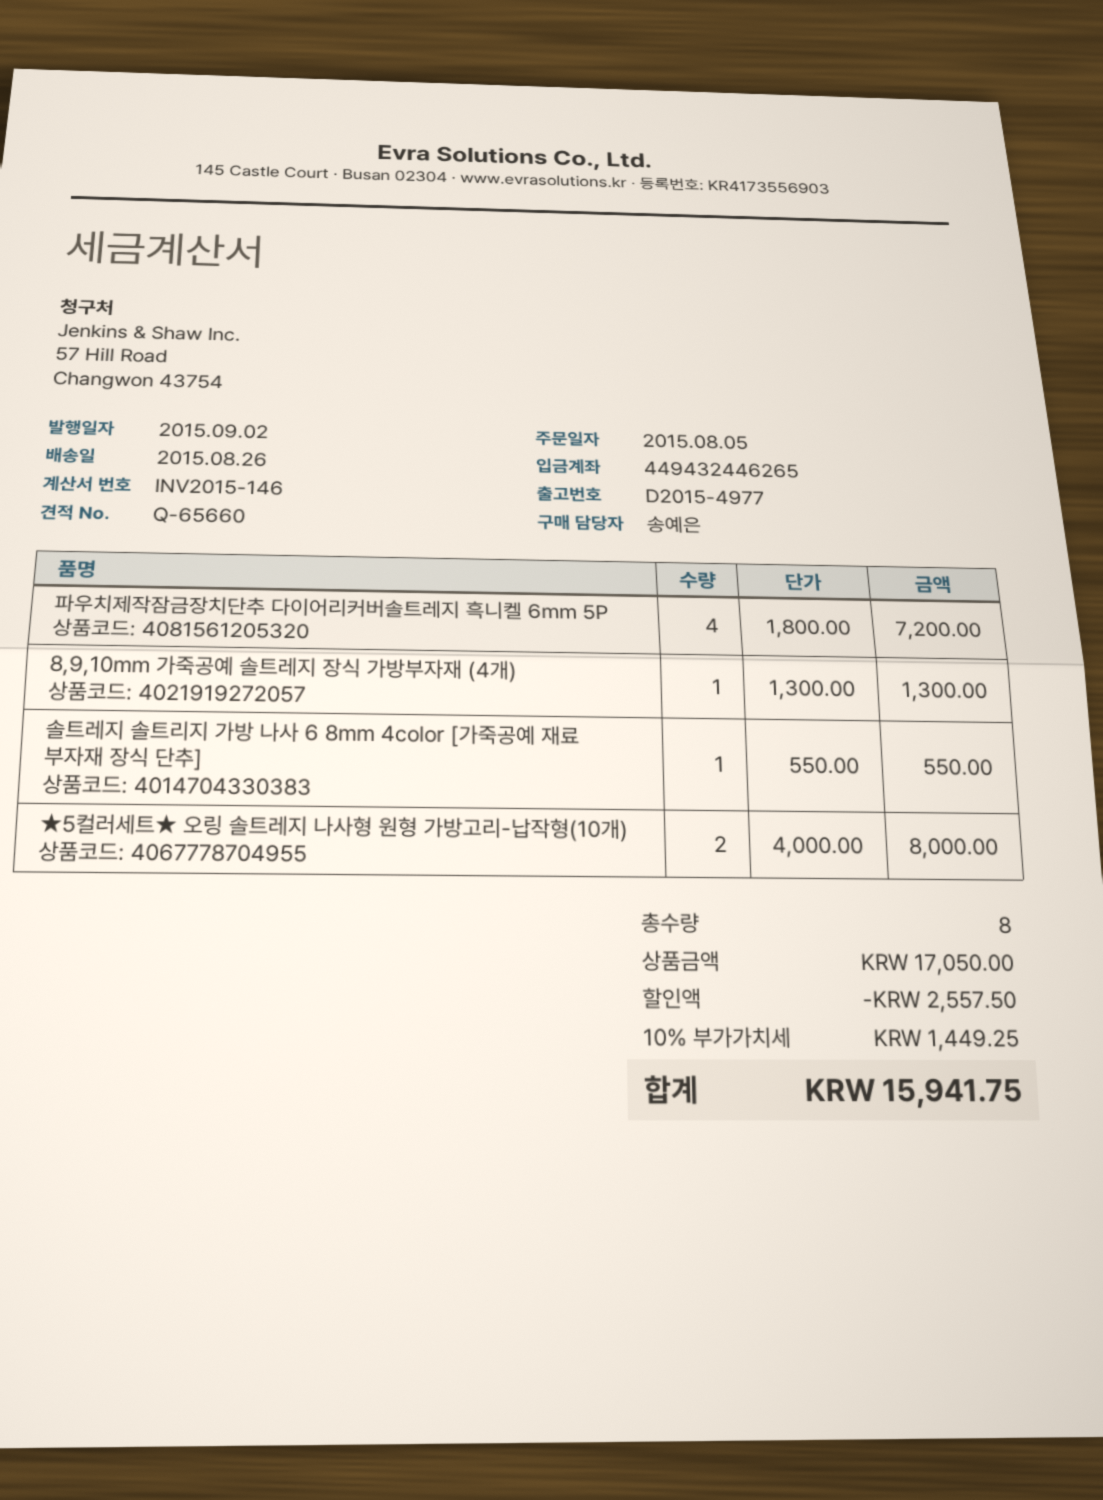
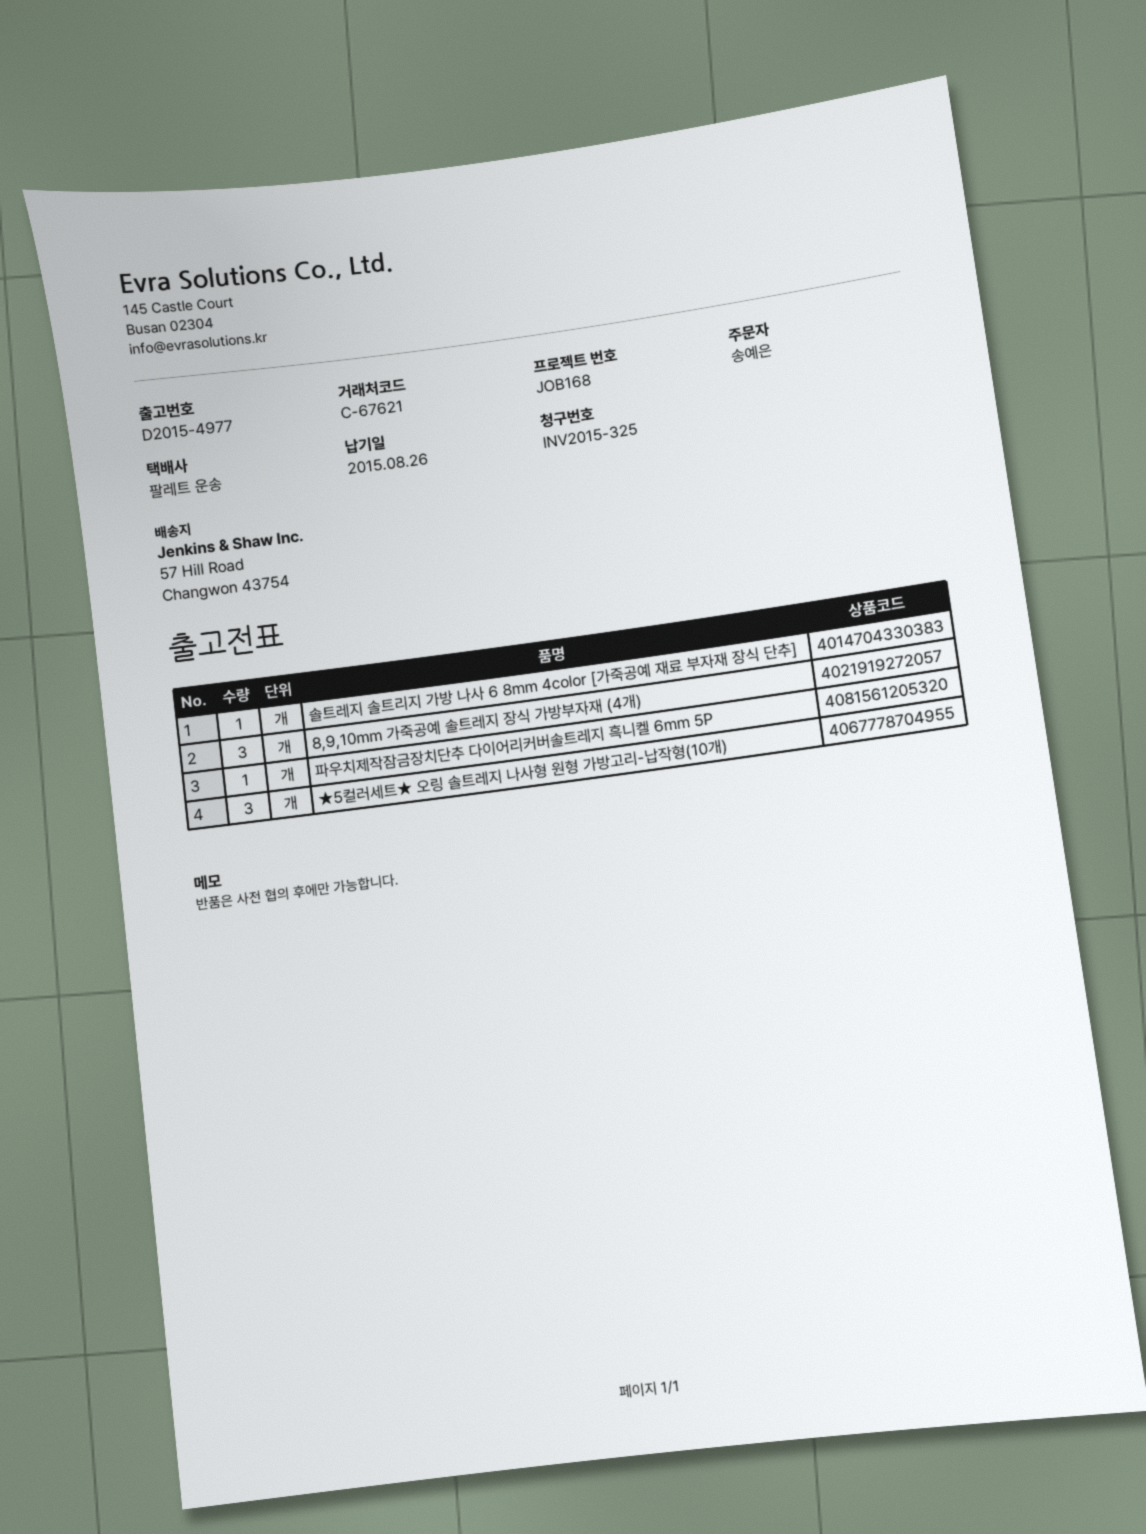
invoice number: INV2015-146 -> INV2015-325
파우치제작잠금장치단추 다이어리커버솔트레지 흑니켈 6mm 5P: 4 -> 1
8,9,10mm 가죽공예 솔트레지 장식 가방부자재 (4개): 1 -> 3
★5컬러세트★ 오링 솔트레지 나사형 원형 가방고리-납작형(10개): 2 -> 3

